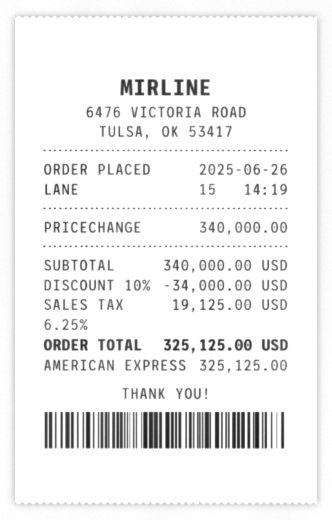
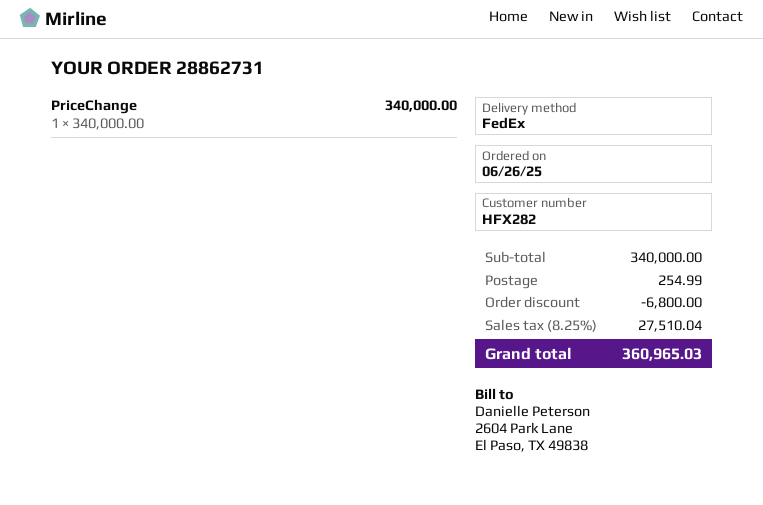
discount: 34000.00 -> 6800.00
shipping: none -> 254.99
tax: 6.25% = 19125.00 -> 8.25% = 27510.04
total: 325125.00 -> 360965.03

